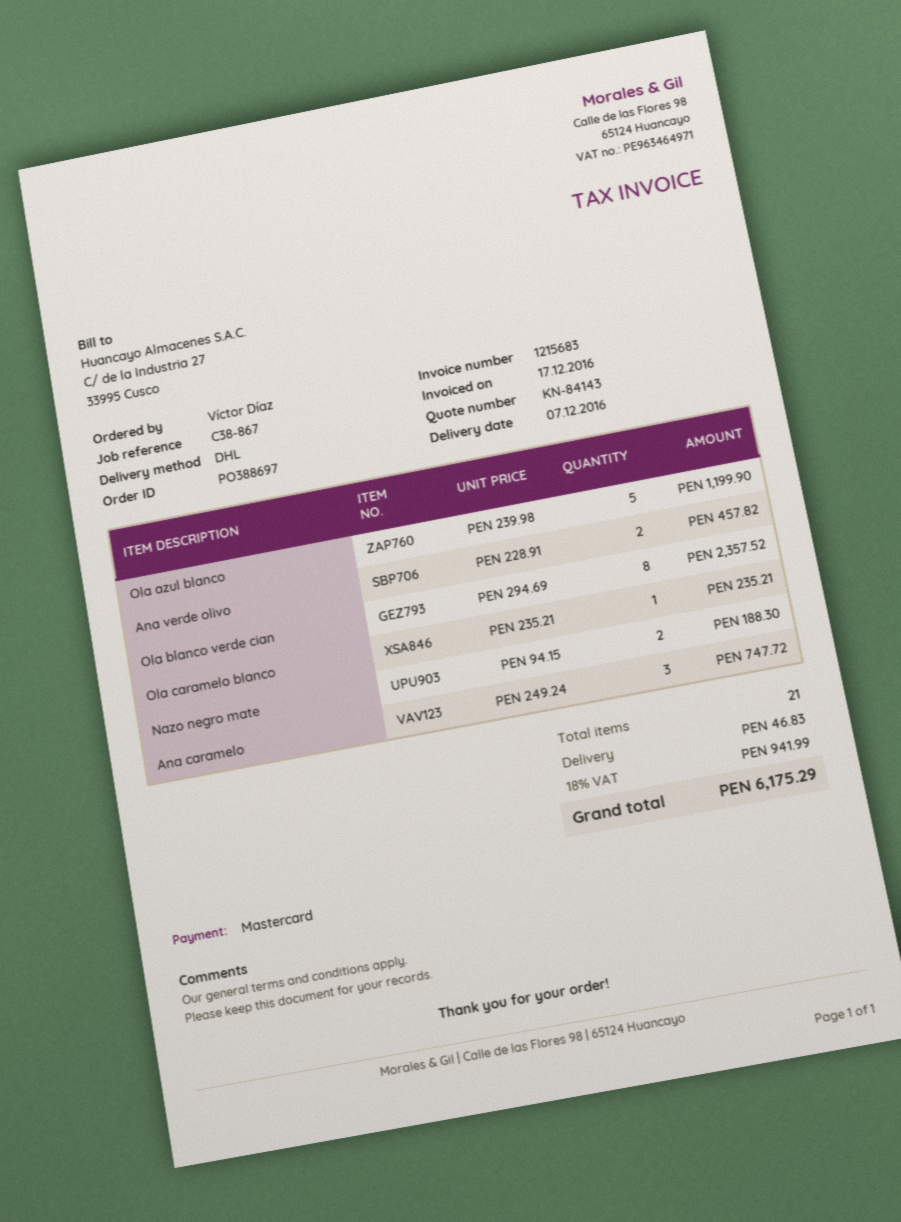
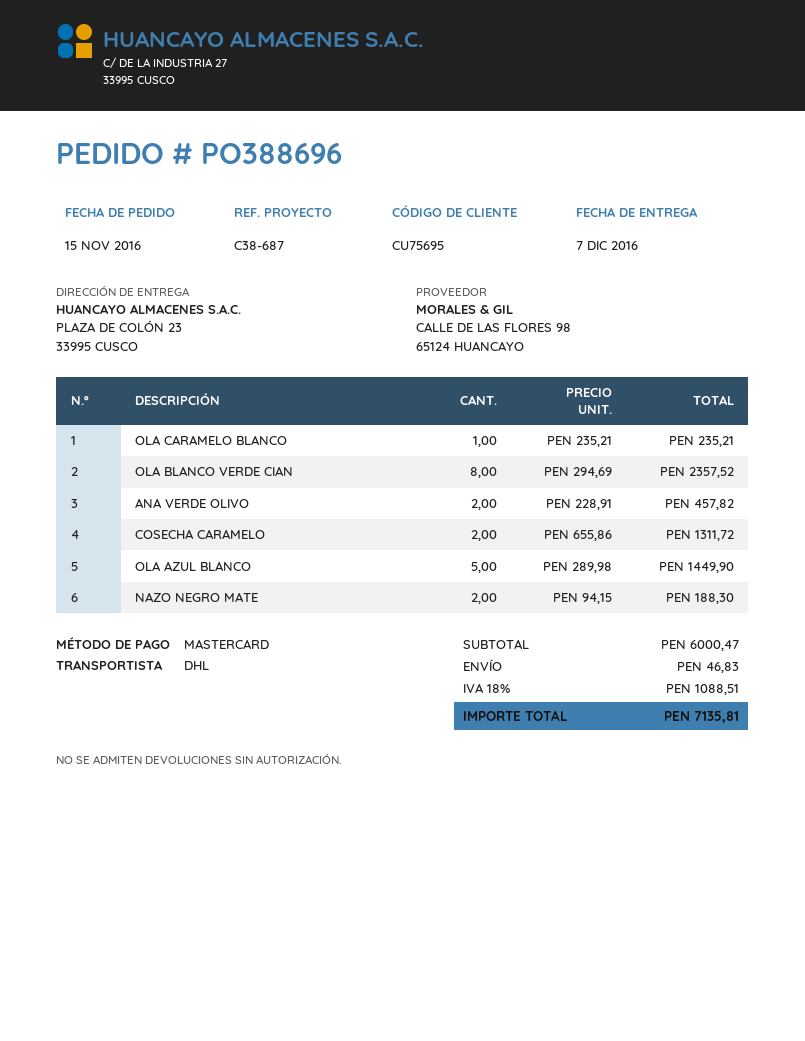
order number: PO388697 -> PO388696
reference: C38-867 -> C38-687
Ola azul blanco: 5 x 239.98 = 1199.90 -> 5 x 289.98 = 1449.90
Ana caramelo: 3 x 249.24 = 747.72 -> none
COSECHA CARAMELO: none -> 2 x 655.86 = 1311.72
tax: 18% = 941.99 -> 18% = 1088.51
total: 6175.29 -> 7135.81

